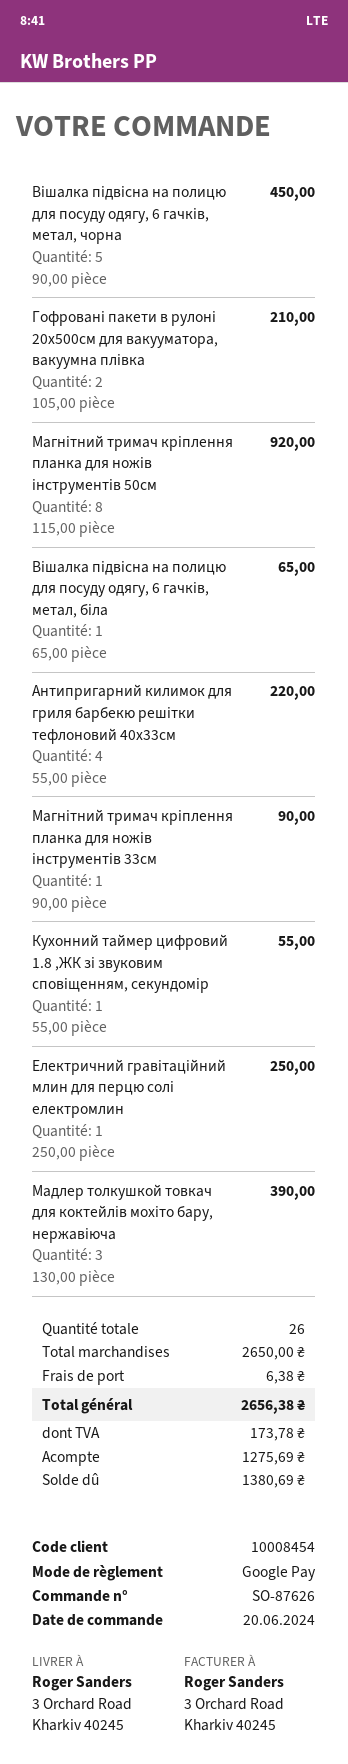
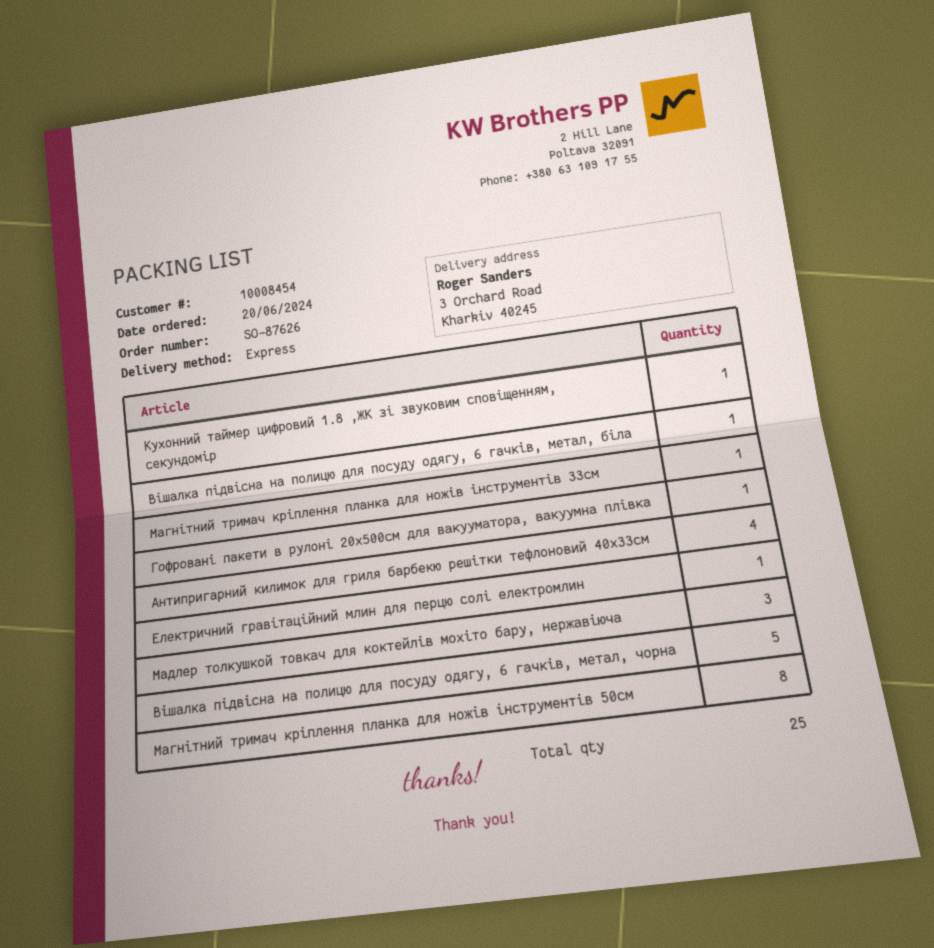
Гофровані пакети в рулоні 20x500см для вакууматора, вакуумна плівка: 2 -> 1
total quantity: 26 -> 25

